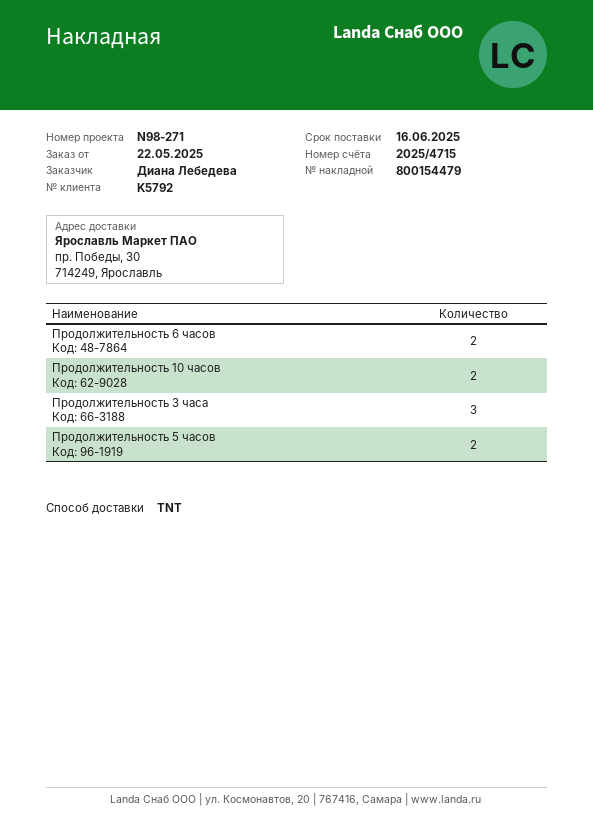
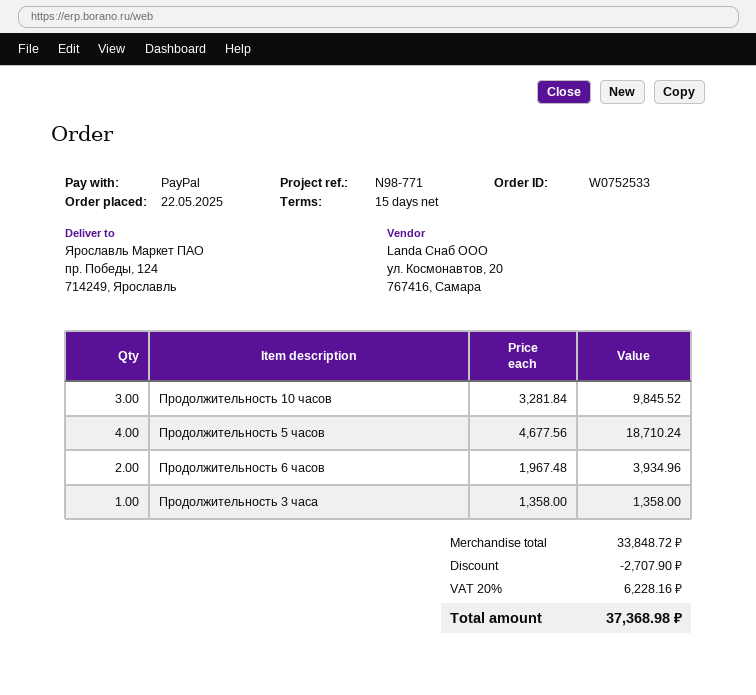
reference: N98-271 -> N98-771
ship to: пр. Победы, 30, 714249, Ярославль -> пр. Победы, 124, 714249, Ярославль
Продолжительность 10 часов: 2 -> 3
Продолжительность 3 часа: 3 -> 1
Продолжительность 5 часов: 2 -> 4

